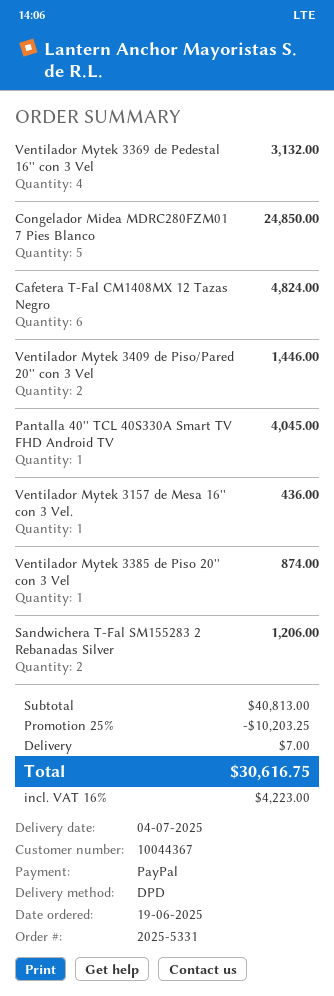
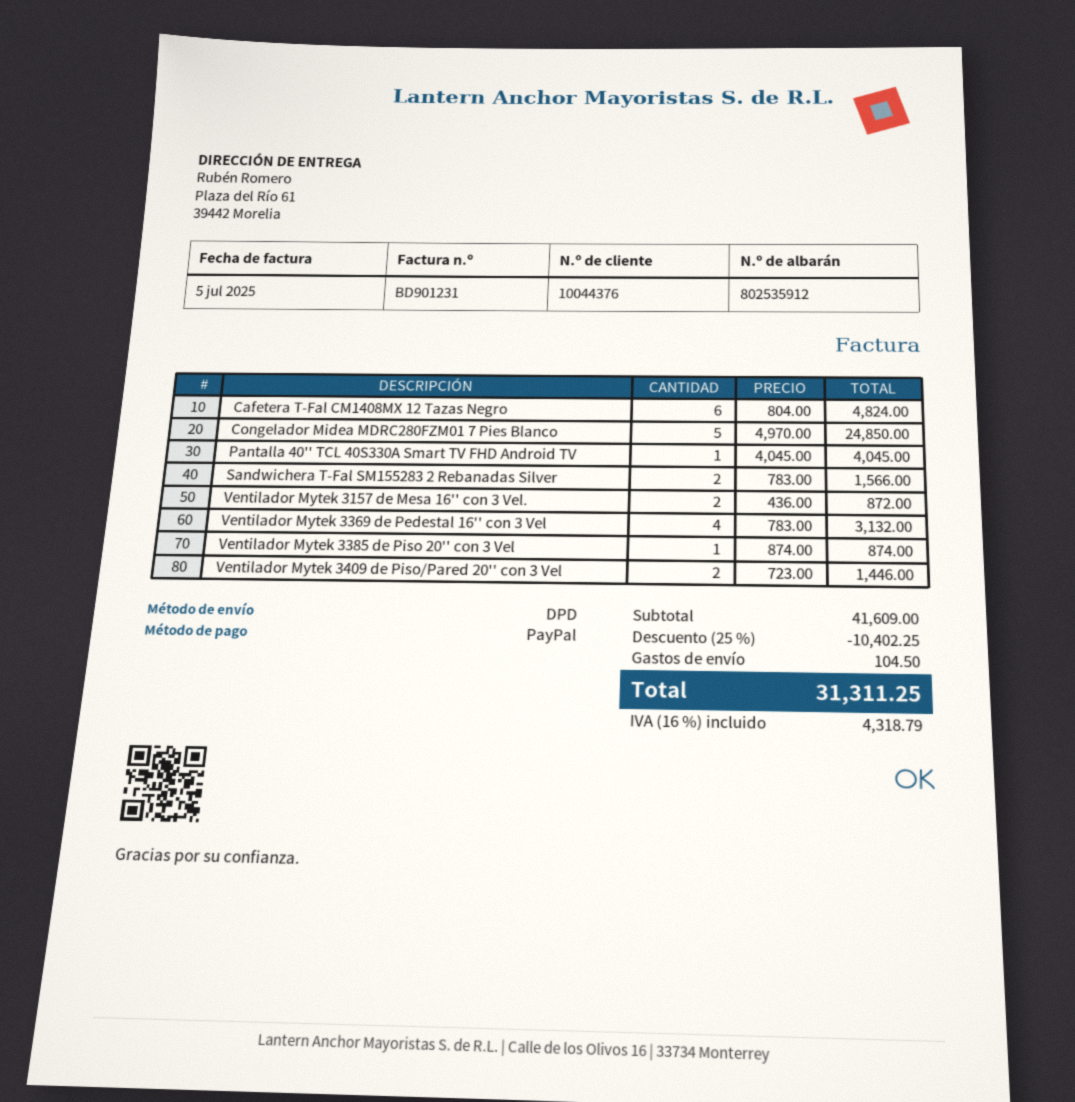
customer number: 10044367 -> 10044376
Ventilador Mytek 3157 de Mesa 16'' con 3 Vel.: 1 for 436.00 -> 2 for 872.00
Sandwichera T-Fal SM155283 2 Rebanadas Silver: 2 for 1206.00 -> 2 for 1566.00
subtotal: 40813.00 -> 41609.00
discount: 25% = 10203.25 -> 25% = 10402.25
shipping: 7.00 -> 104.50
tax: 16% = 4223.00 -> 16% = 4318.79
total: 30616.75 -> 31311.25

